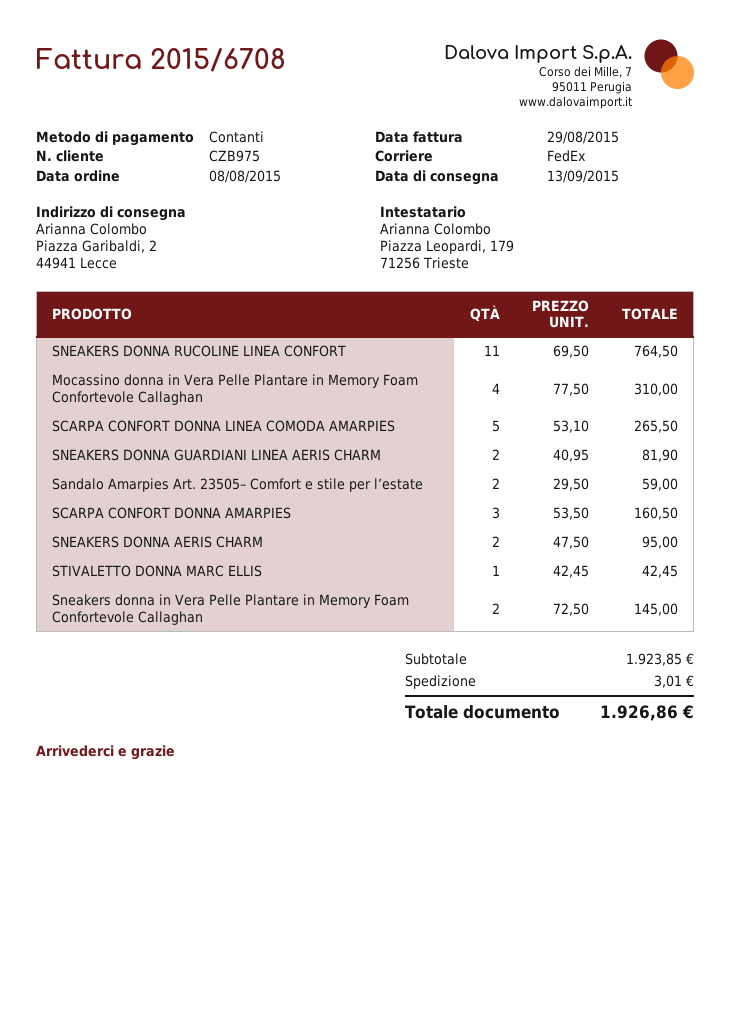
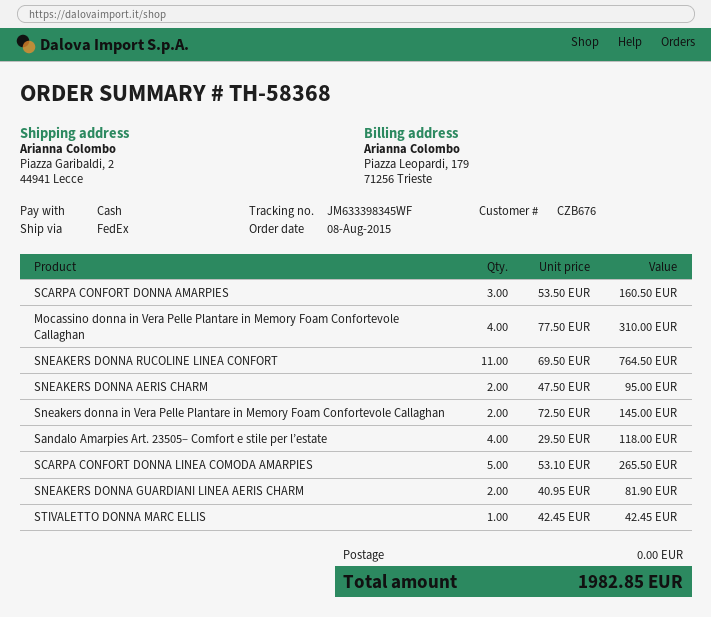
customer number: CZB975 -> CZB676
Sandalo Amarpies Art. 23505– Comfort e stile per l’estate: 2 x 29.50 = 59.00 -> 4 x 29.50 = 118.00
shipping: 3.01 -> 0.00
total: 1926.86 -> 1982.85

